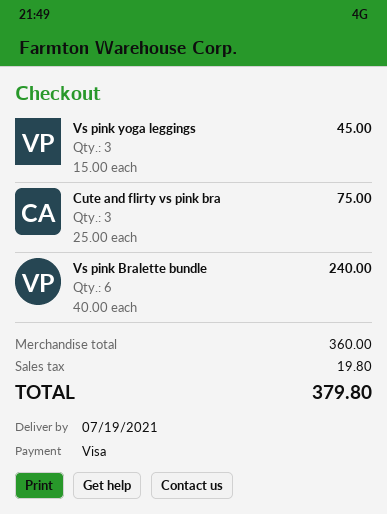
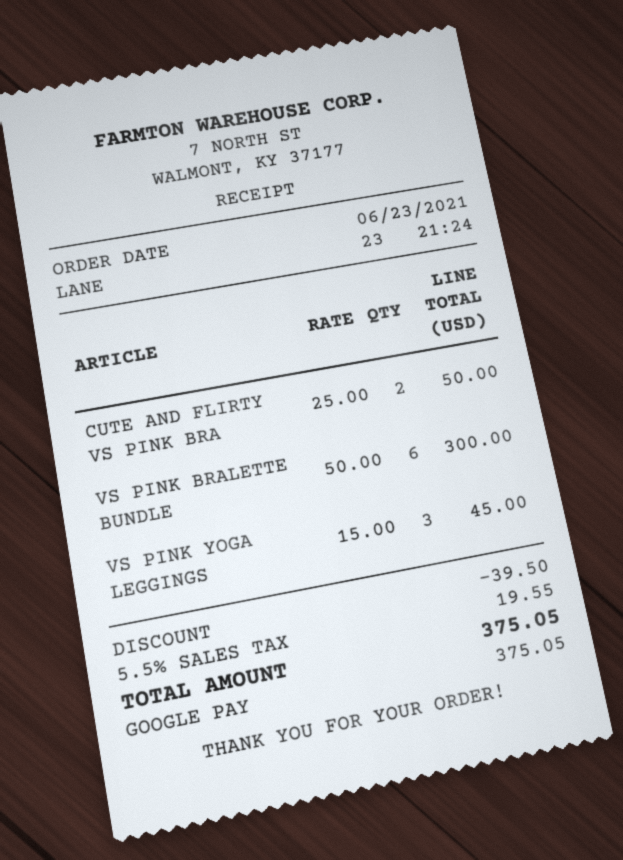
payment method: Visa -> Google Pay
Cute and flirty vs pink bra: 3 x 25.00 = 75.00 -> 2 x 25.00 = 50.00
Vs pink Bralette bundle: 6 x 40.00 = 240.00 -> 6 x 50.00 = 300.00
discount: none -> 39.50
tax: 19.80 -> 19.55
total: 379.80 -> 375.05

